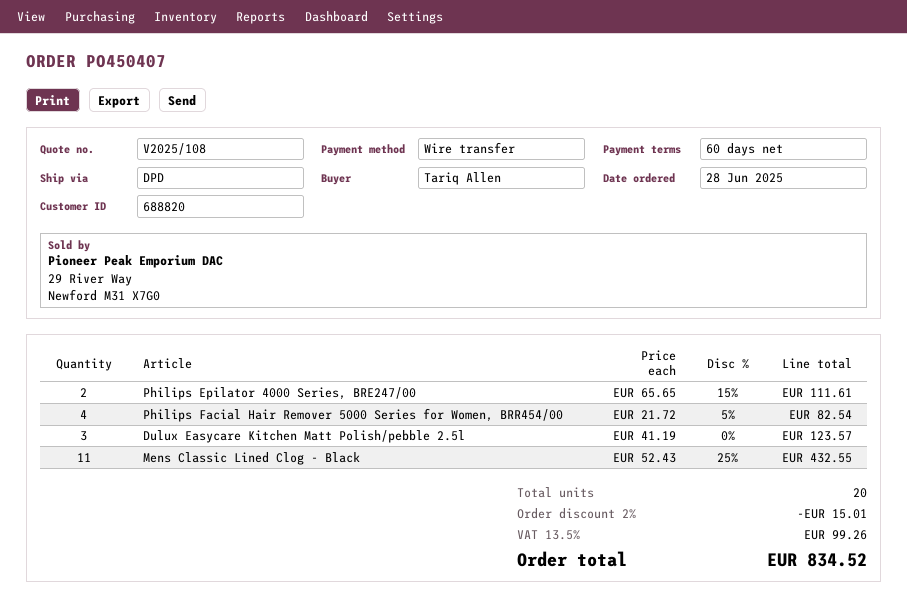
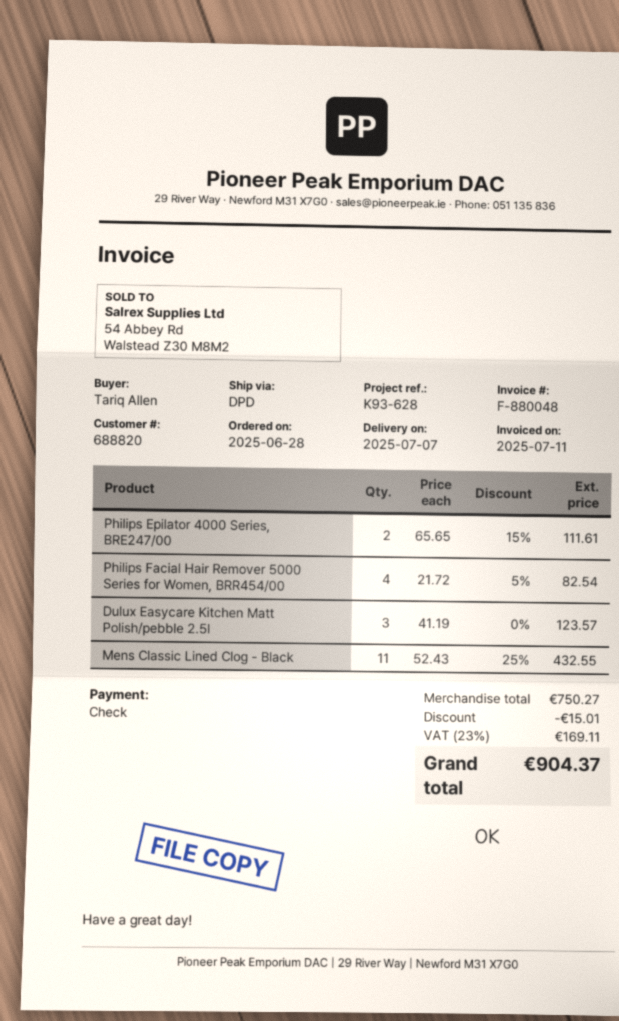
payment method: bank transfer -> cheque
tax: 13.5% = 99.26 -> 23% = 169.11
total: 834.52 -> 904.37

